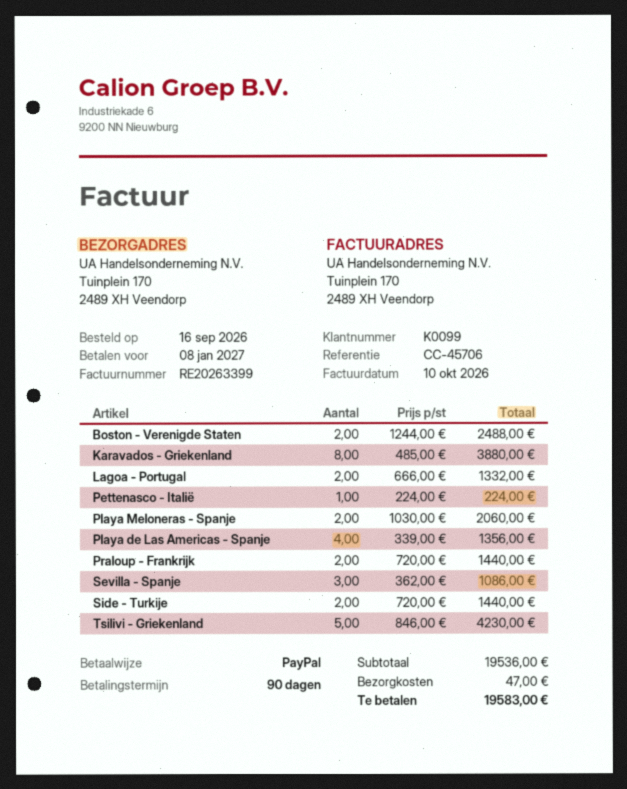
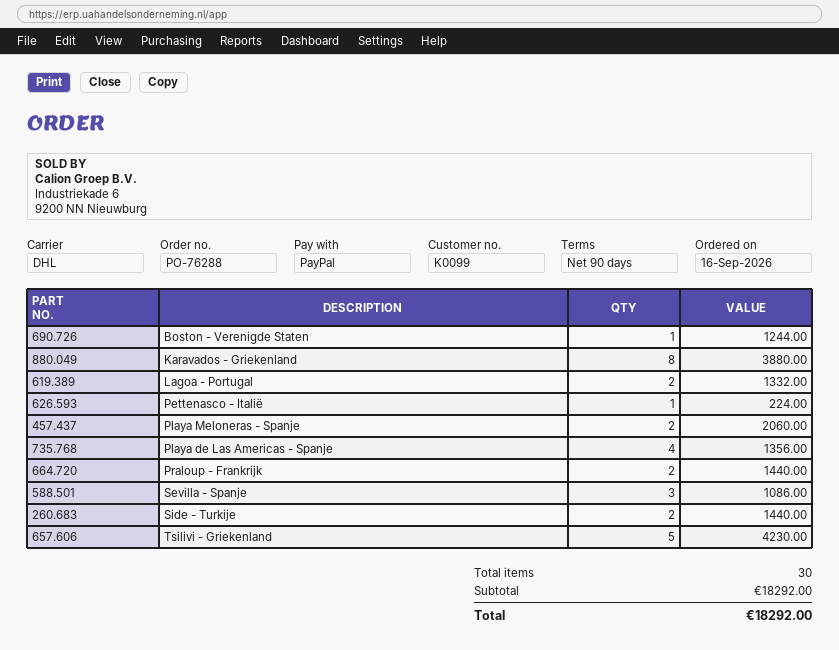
Boston - Verenigde Staten: 2 for 2488.00 -> 1 for 1244.00
subtotal: 19536.00 -> 18292.00
shipping: 47.00 -> none
total: 19583.00 -> 18292.00

